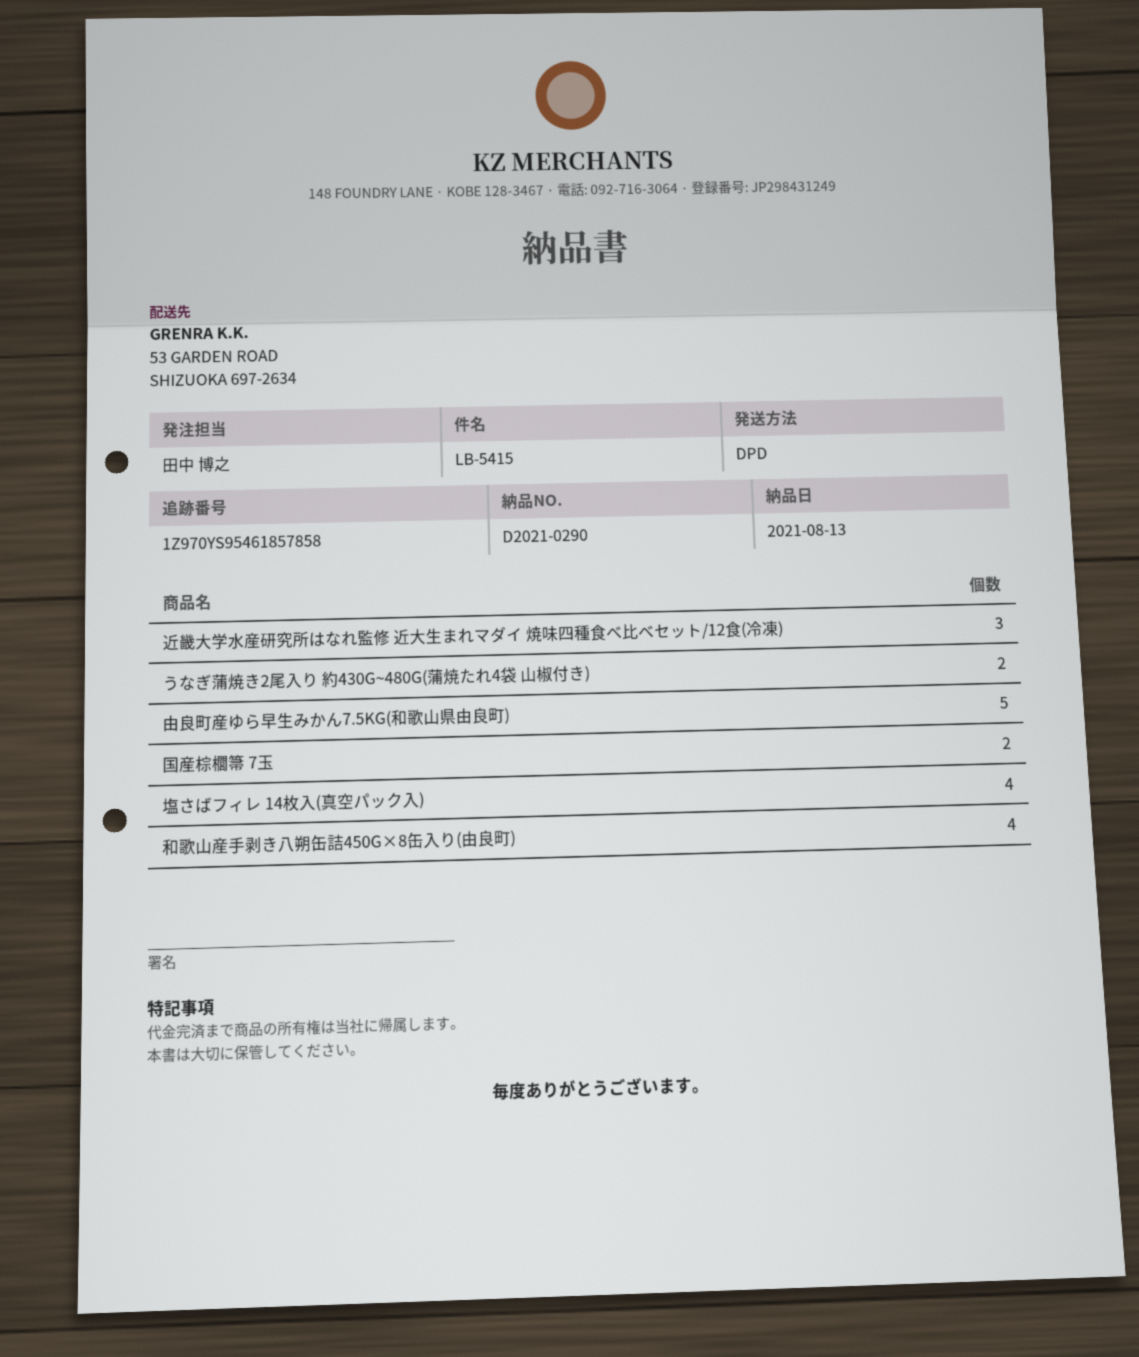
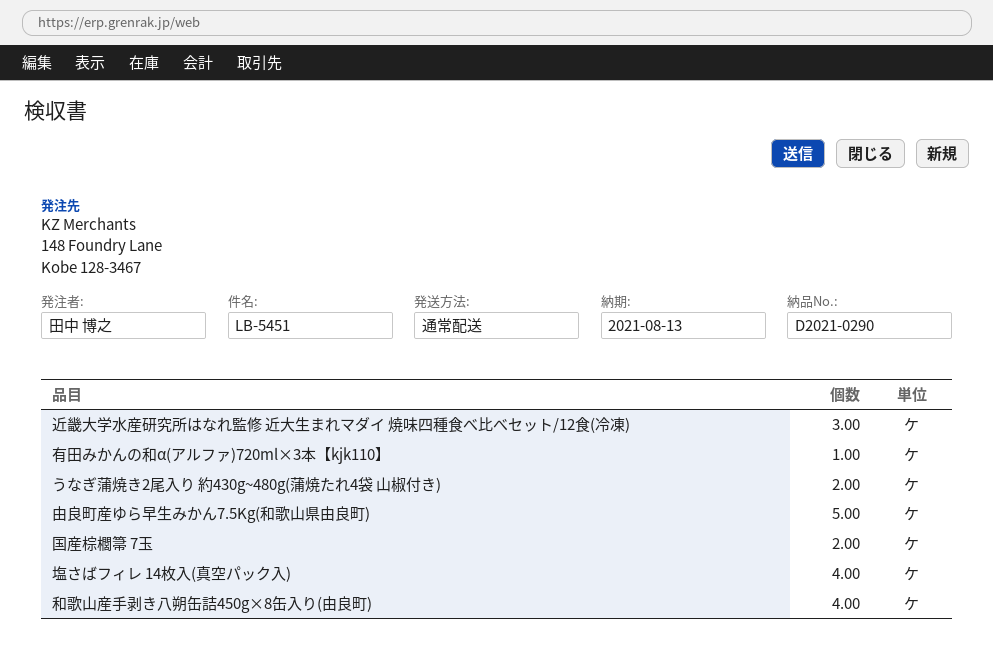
reference: LB-5415 -> LB-5451
shipping method: DPD -> standard
有田みかんの和α(アルファ)720ml×3本【kjk110】: none -> 1

